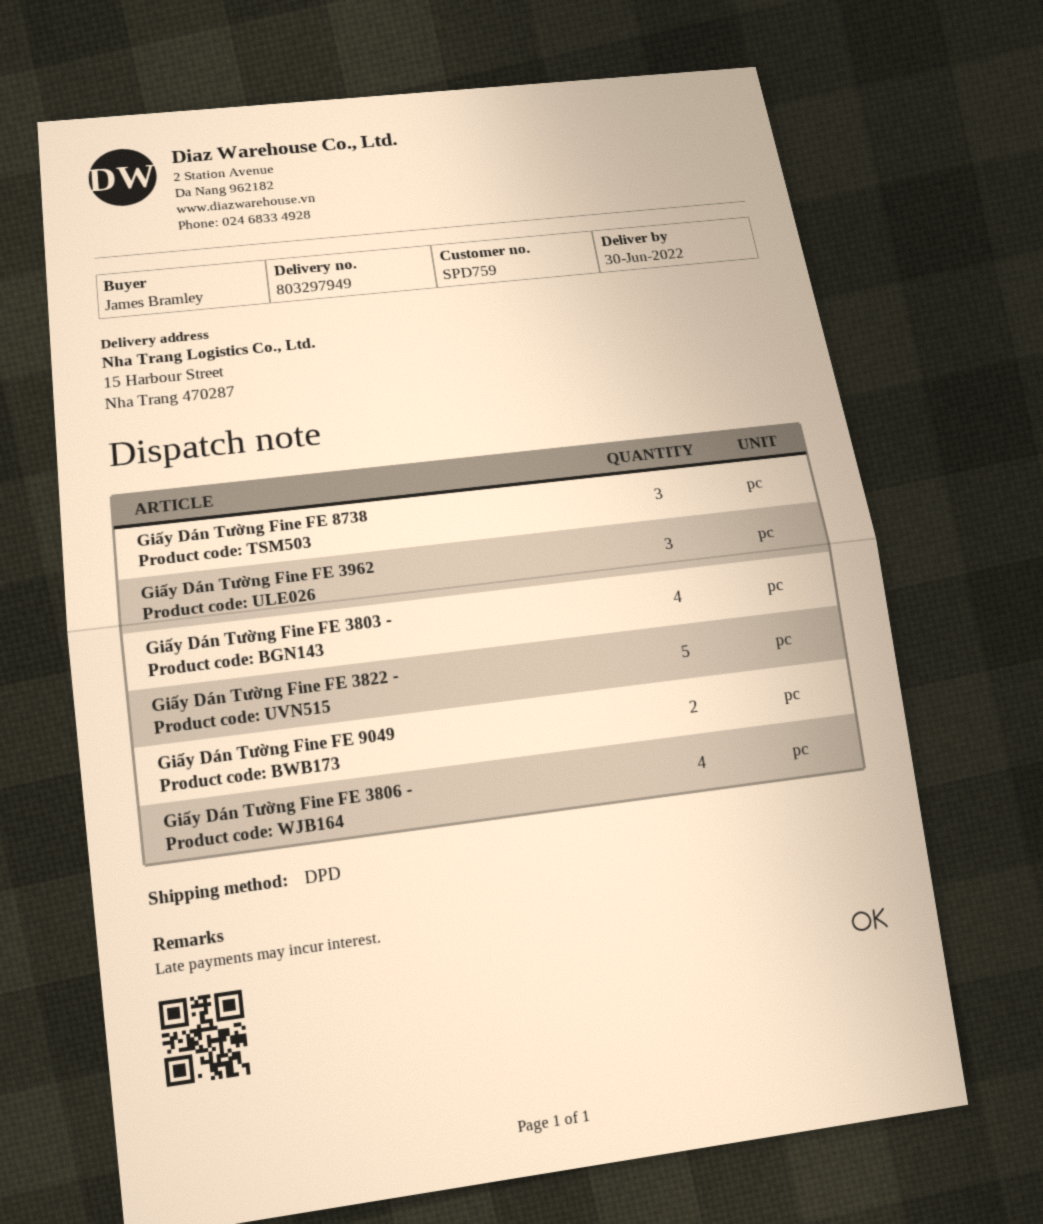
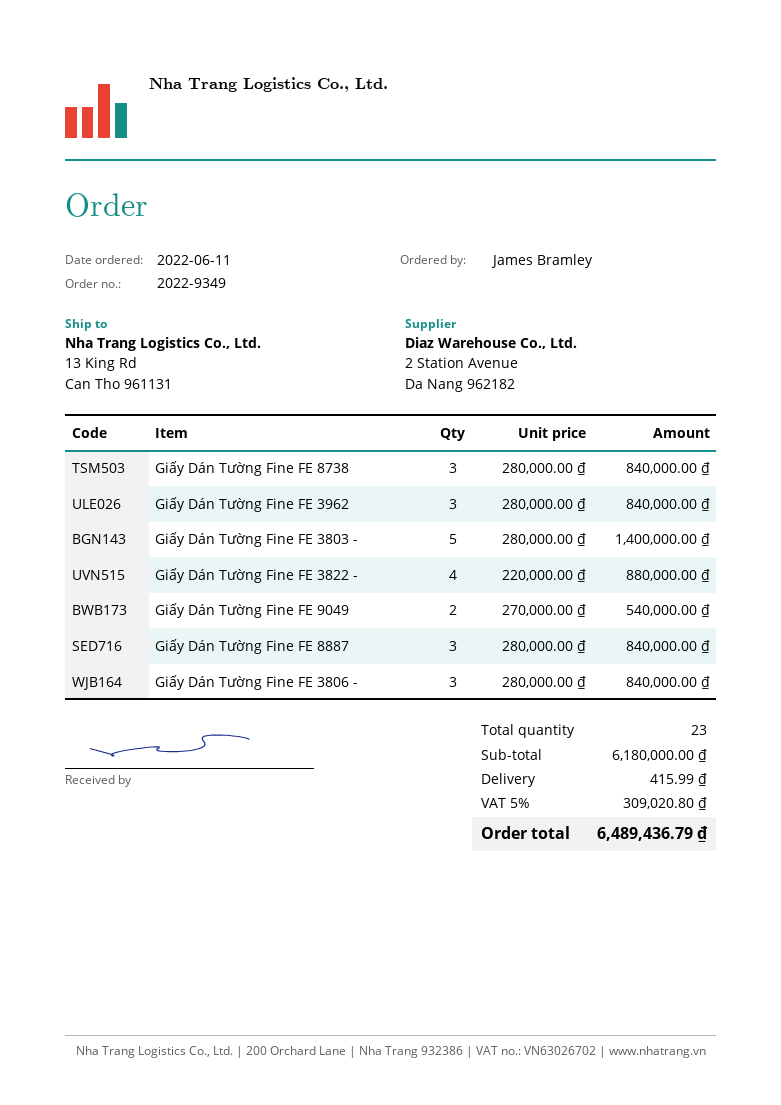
ship to: 15 Harbour Street, Nha Trang 470287 -> 13 King Rd, Can Tho 961131
Giấy Dán Tường Fine FE 3803 -: 4 -> 5
Giấy Dán Tường Fine FE 3822 -: 5 -> 4
Giấy Dán Tường Fine FE 3806 -: 4 -> 3
Giấy Dán Tường Fine FE 8887: none -> 3

